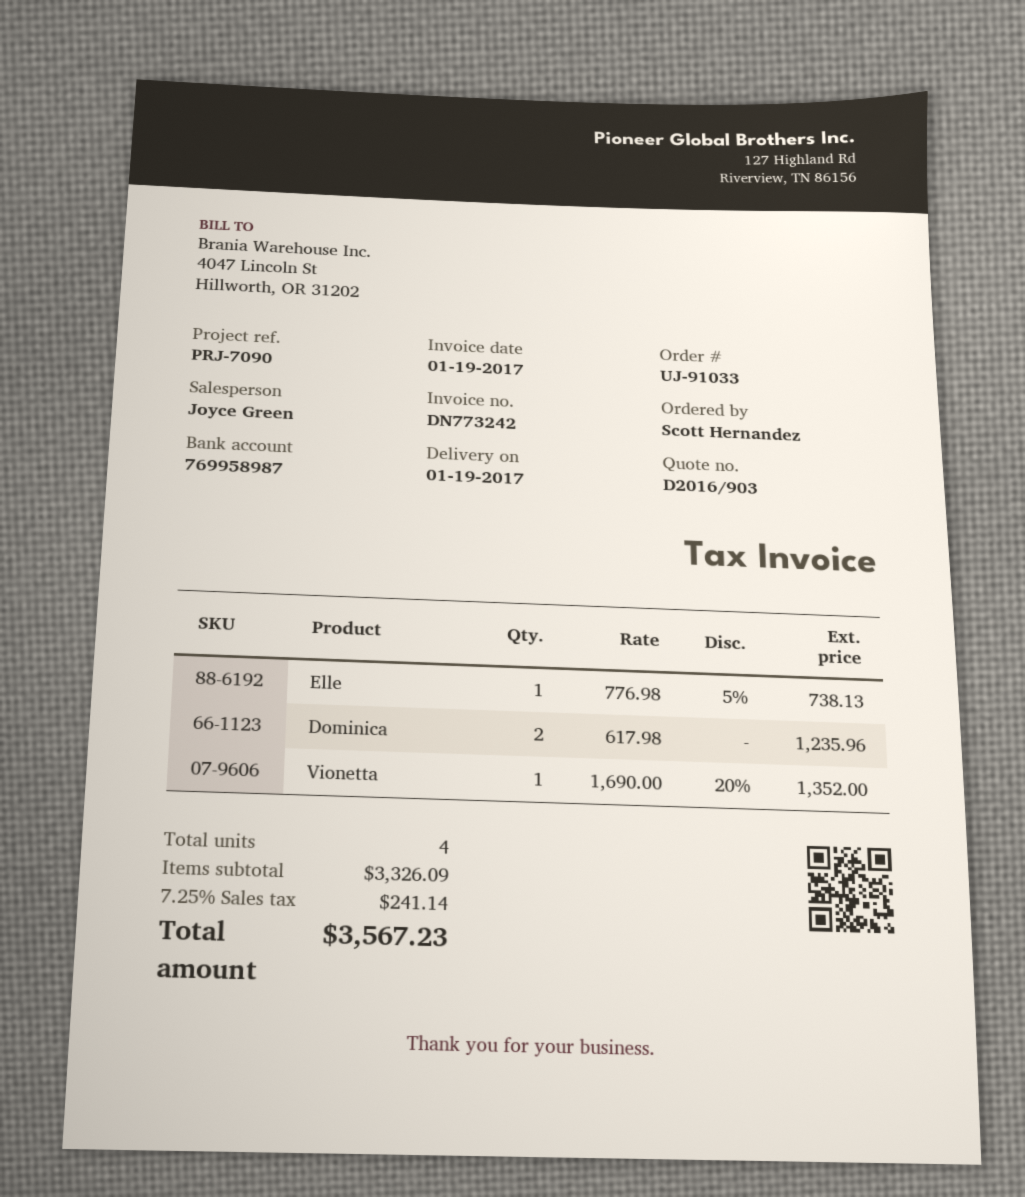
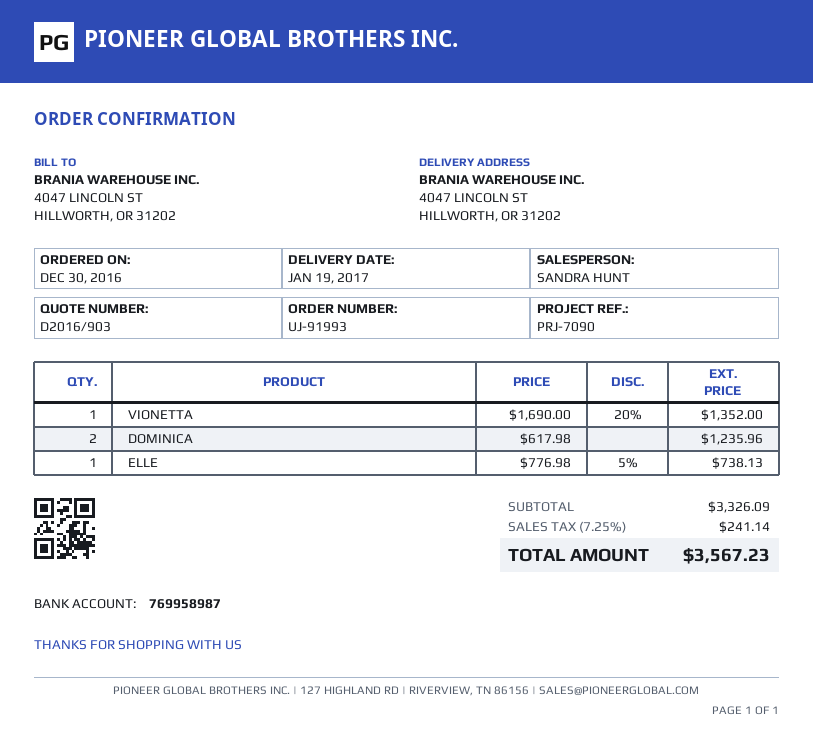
order number: UJ-91033 -> UJ-91993
sales rep: Joyce Green -> SANDRA HUNT

